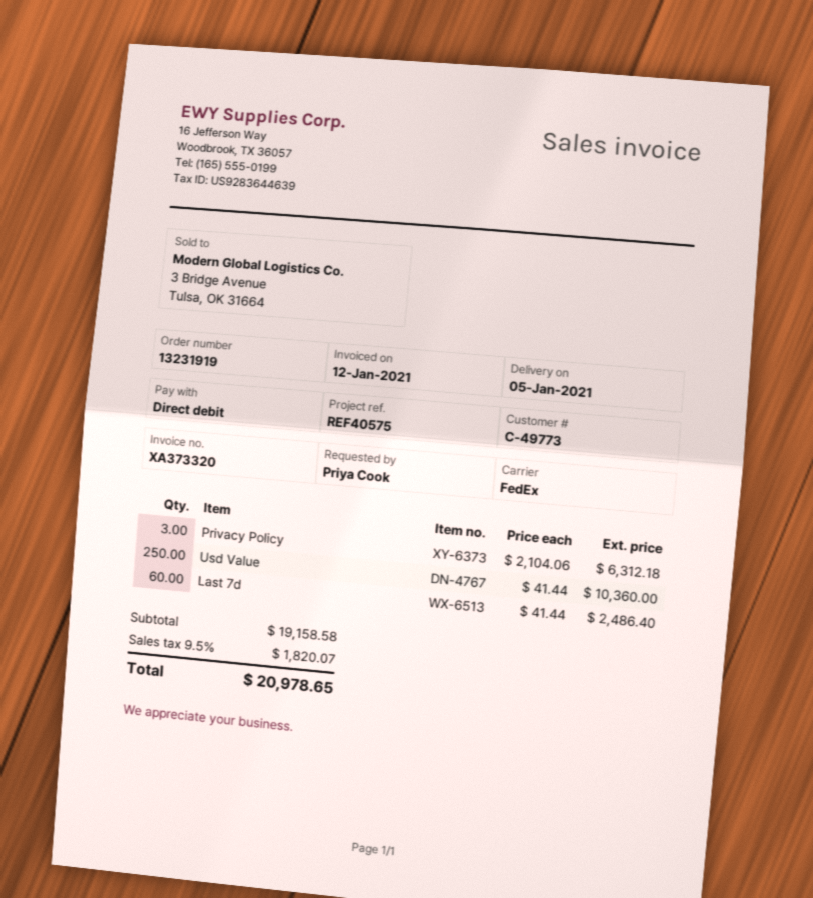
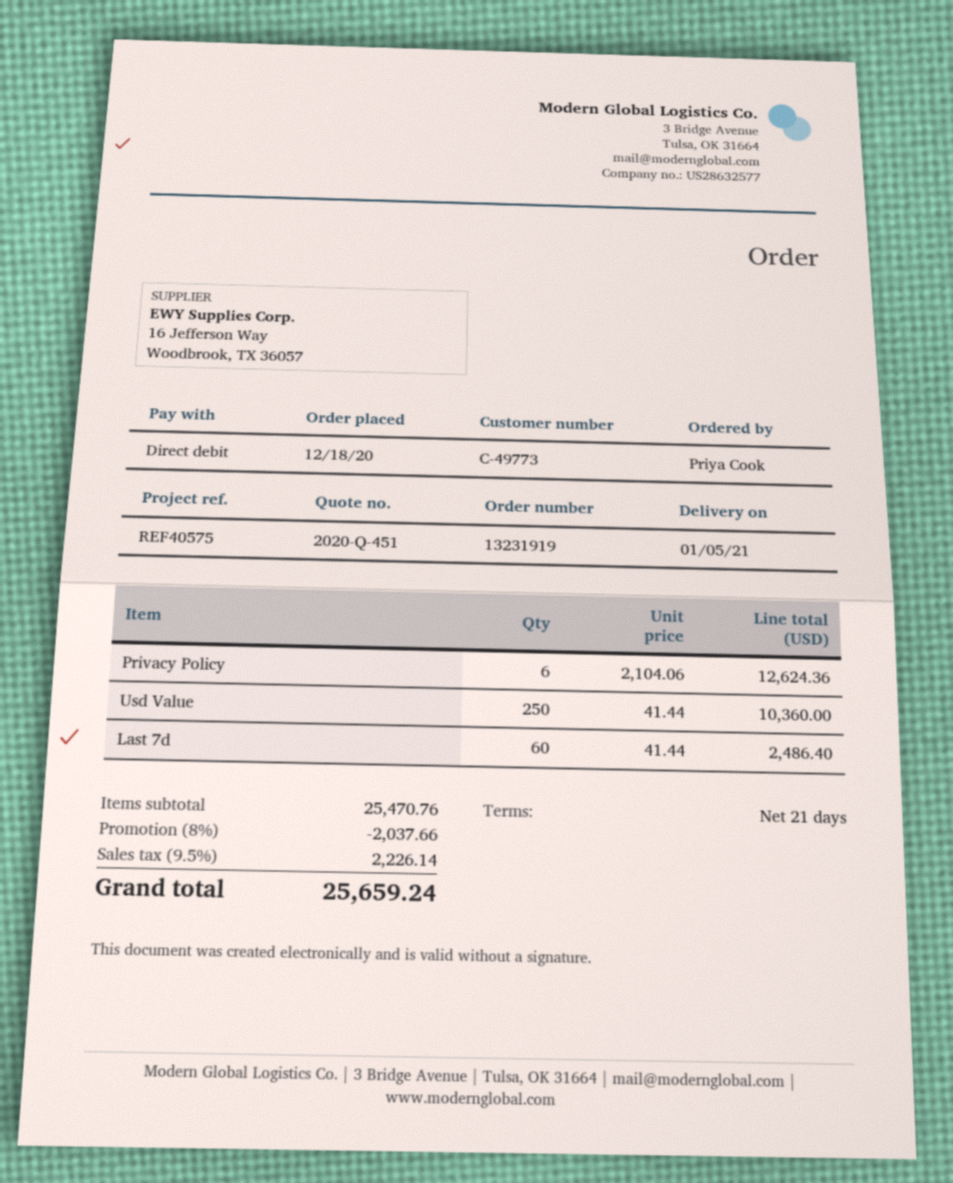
Privacy Policy: 3 x 2104.06 = 6312.18 -> 6 x 2104.06 = 12624.36
subtotal: 19158.58 -> 25470.76
discount: none -> 8% = 2037.66
tax: 9.5% = 1820.07 -> 9.5% = 2226.14
total: 20978.65 -> 25659.24

